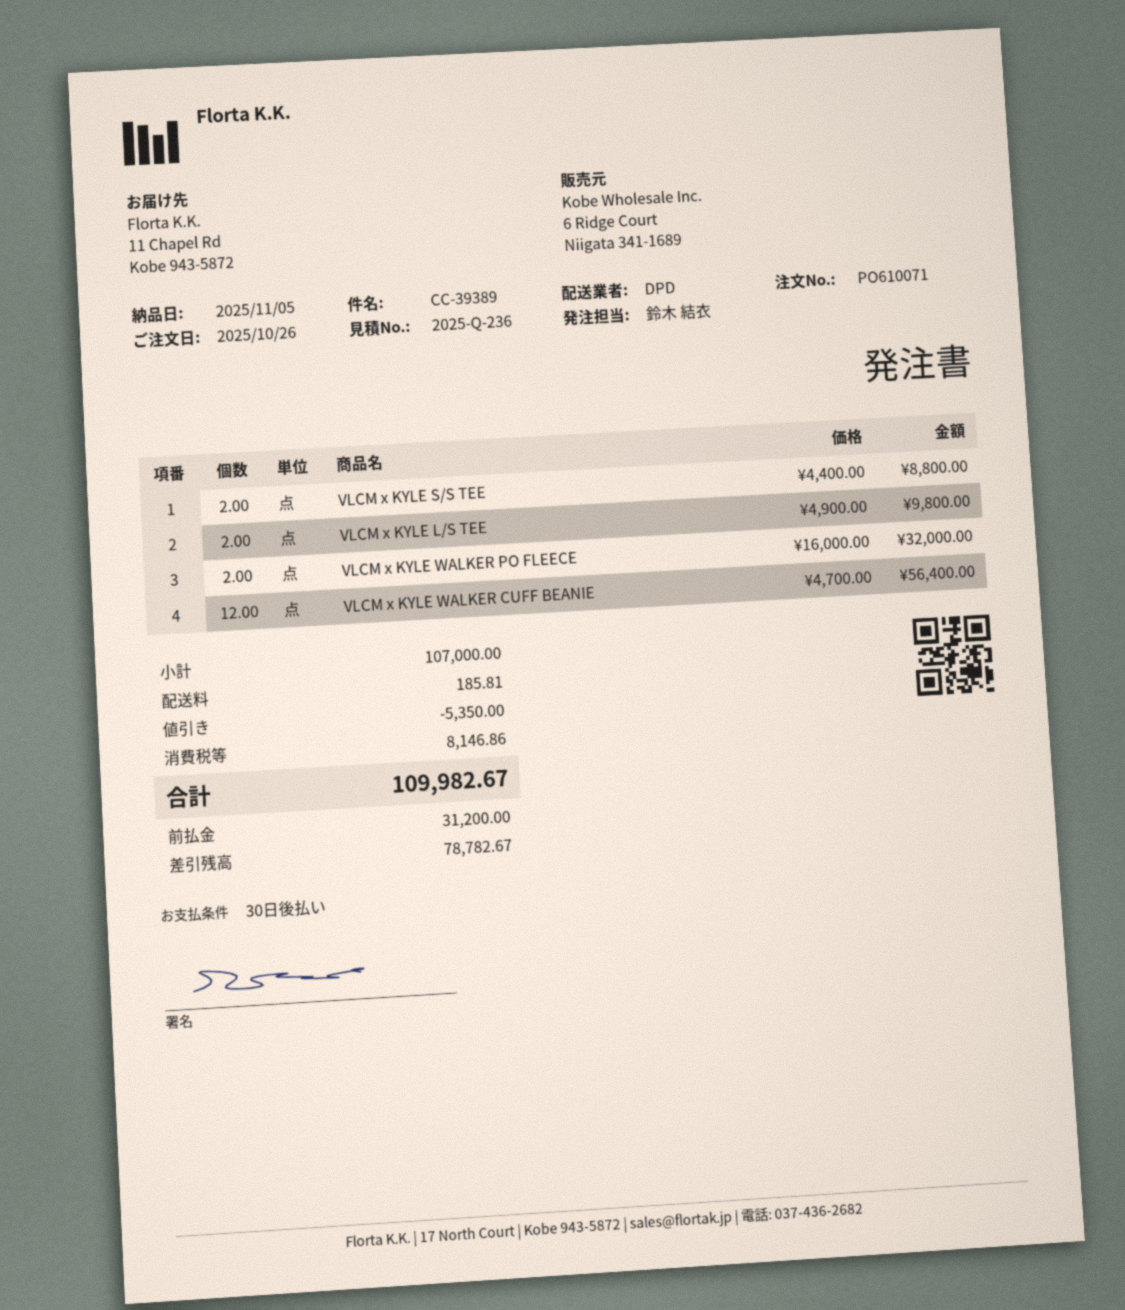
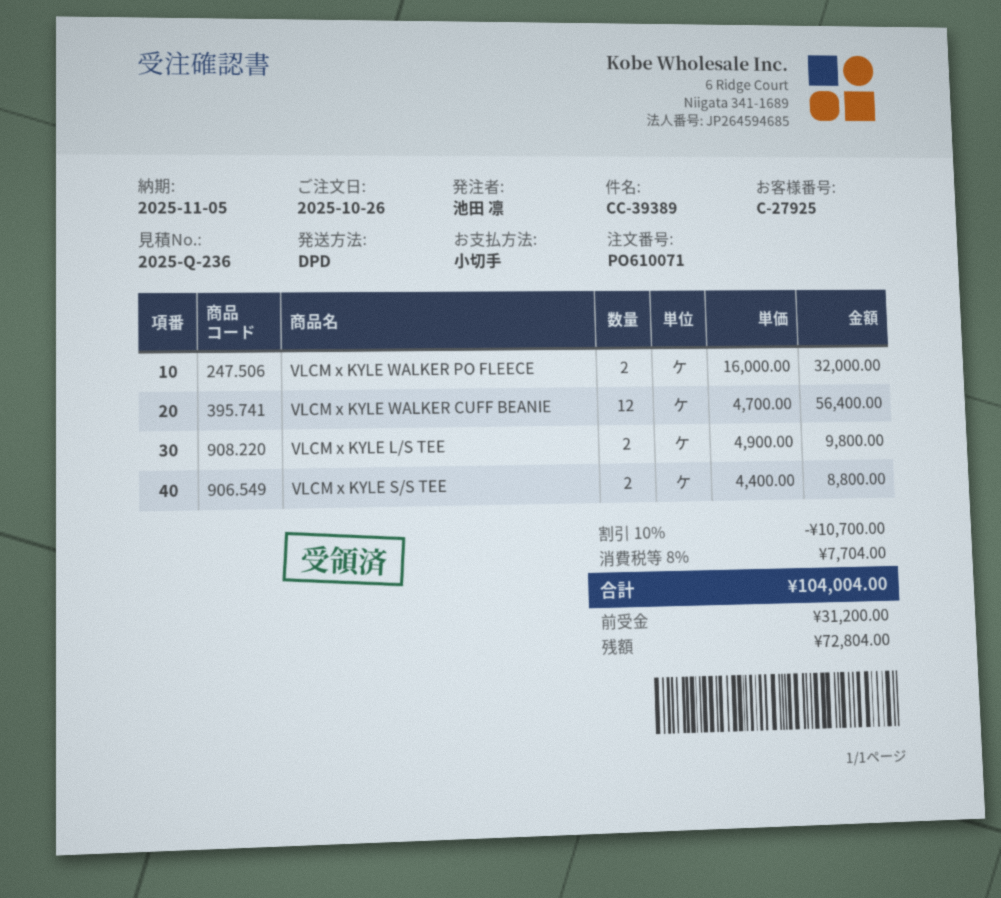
ordered by: 鈴木 結衣 -> 池田 凛
discount: 5350.00 -> 10700.00
shipping: 185.81 -> none
tax: 8146.86 -> 7704.00
total: 109982.67 -> 104004.00
balance: 78782.67 -> 72804.00

